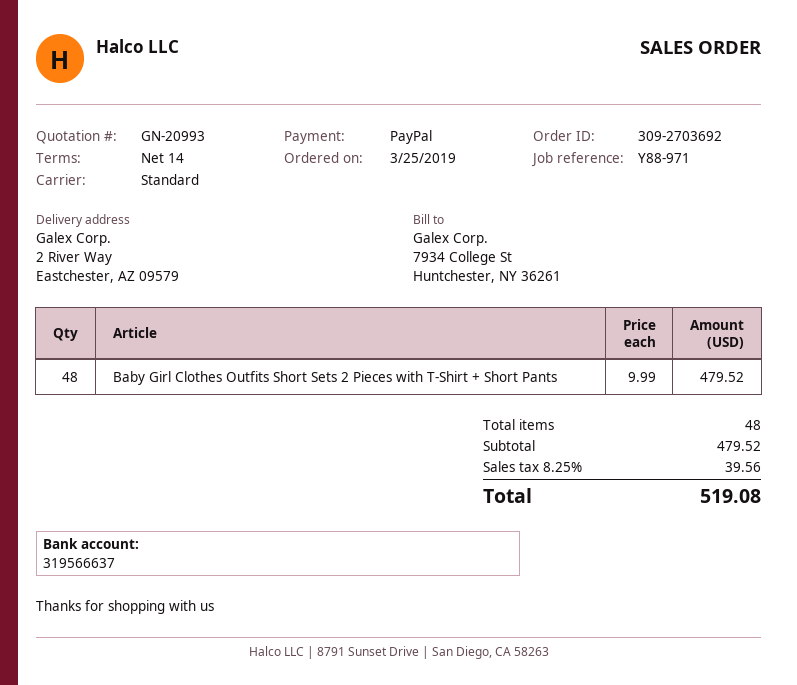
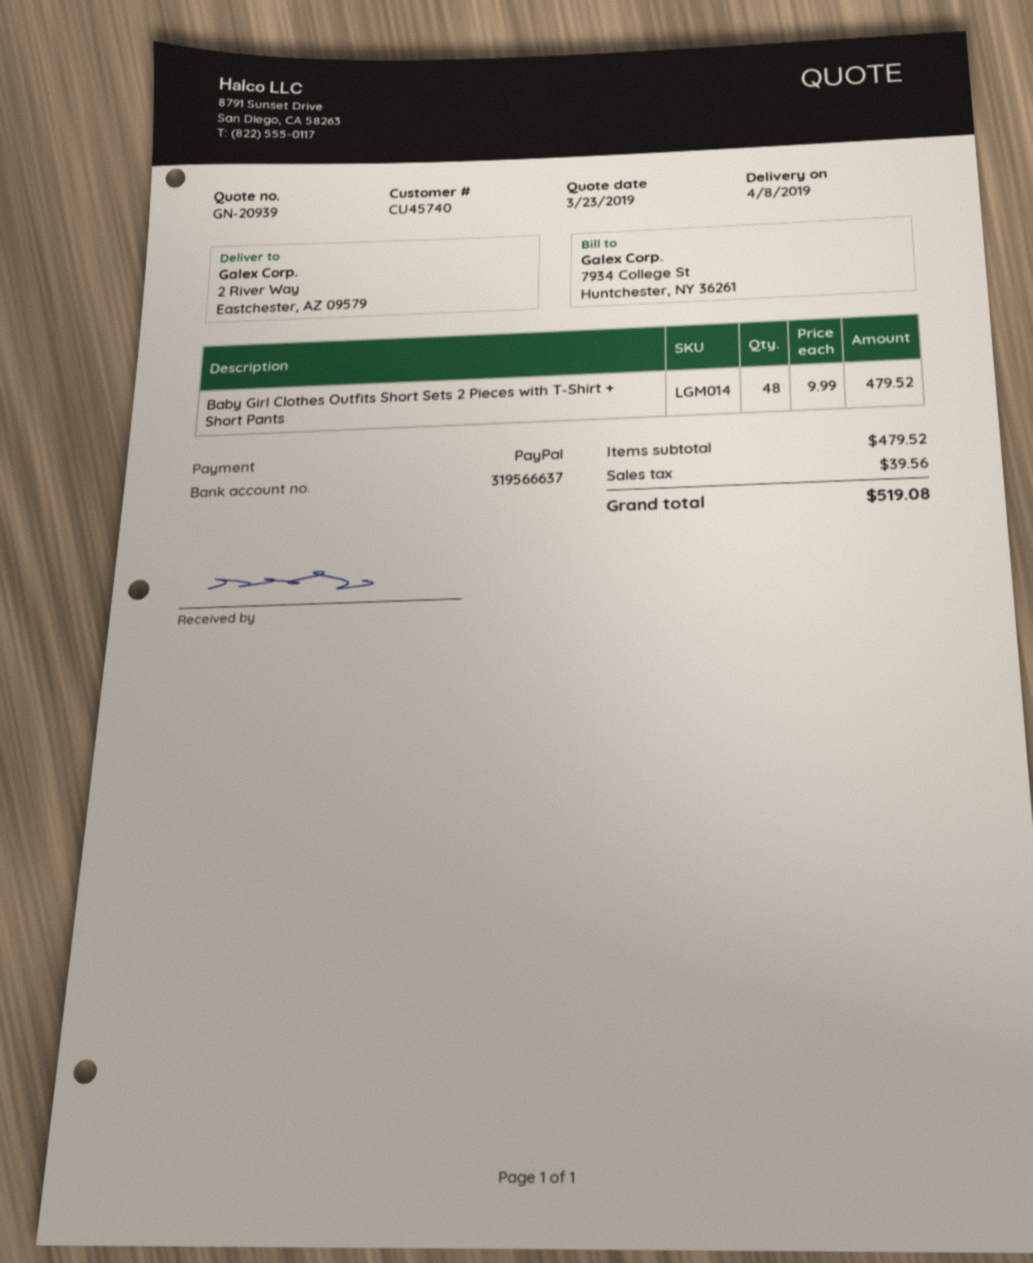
quote number: GN-20993 -> GN-20939

